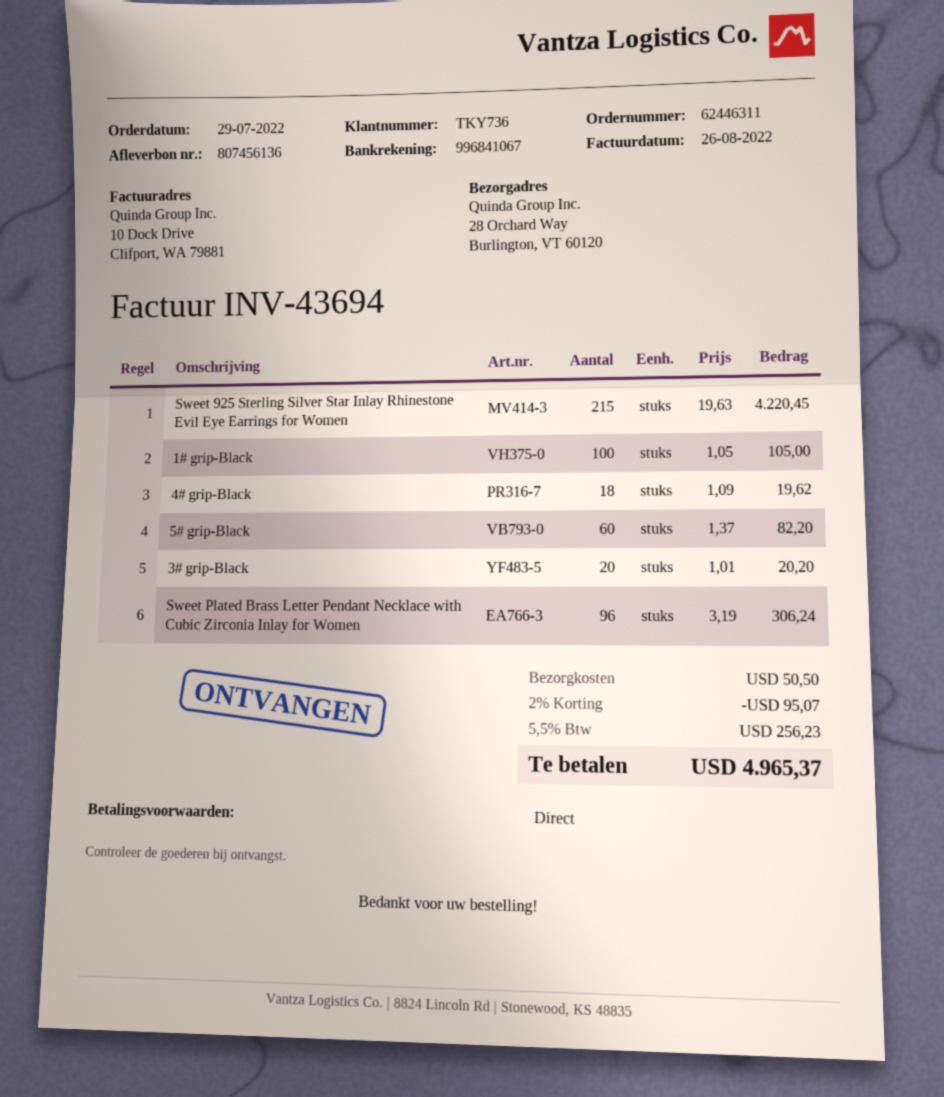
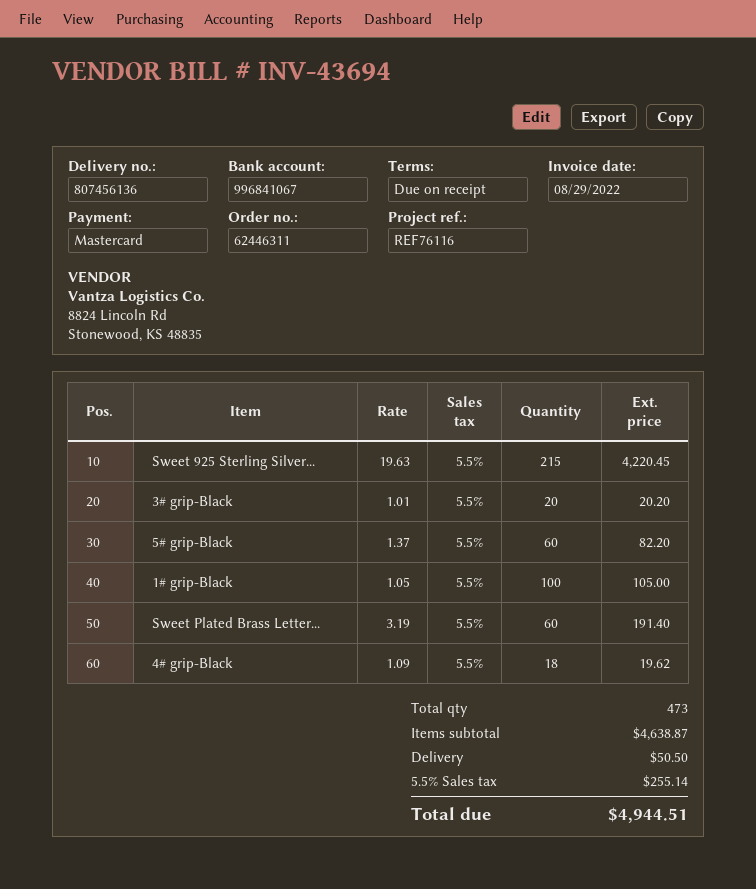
invoice date: 2022-08-26 -> 2022-08-29
Sweet Plated Brass Letter Pendant Necklace with Cubic Zirconia Inlay for Women: 96 x 3.19 = 306.24 -> 60 x 3.19 = 191.40
discount: 2% = 95.07 -> none
tax: 5.5% = 256.23 -> 5.5% = 255.14
total: 4965.37 -> 4944.51

